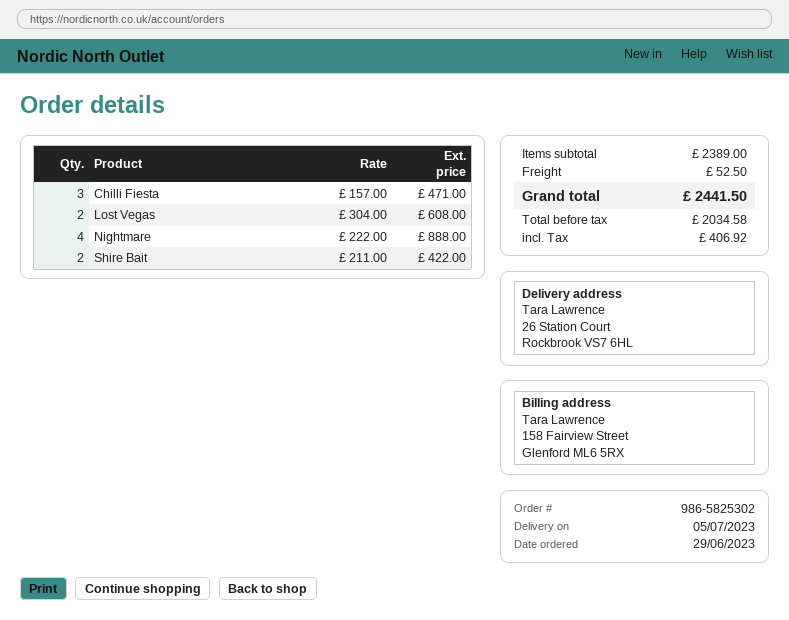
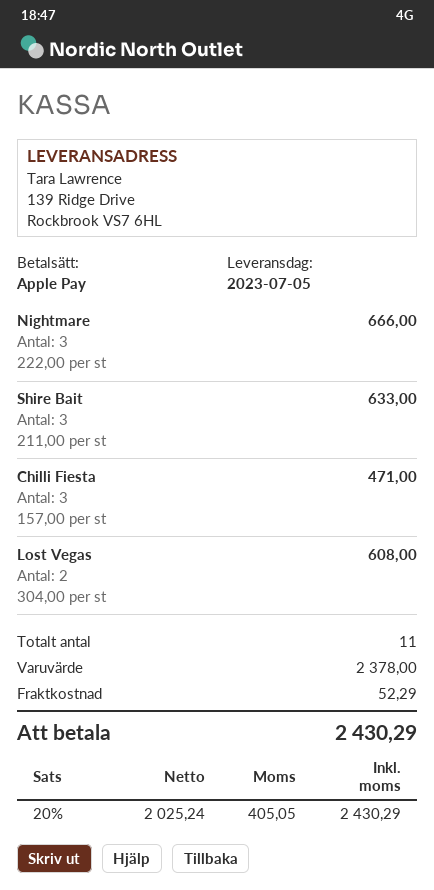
ship to: 26 Station Court, Rockbrook VS7 6HL -> 139 Ridge Drive, Rockbrook VS7 6HL
Nightmare: 4 x 222.00 = 888.00 -> 3 x 222.00 = 666.00
Shire Bait: 2 x 211.00 = 422.00 -> 3 x 211.00 = 633.00
subtotal: 2389.00 -> 2378.00
shipping: 52.50 -> 52.29
net: 2034.58 -> 2025.24
tax: 406.92 -> 405.05
total: 2441.50 -> 2430.29

